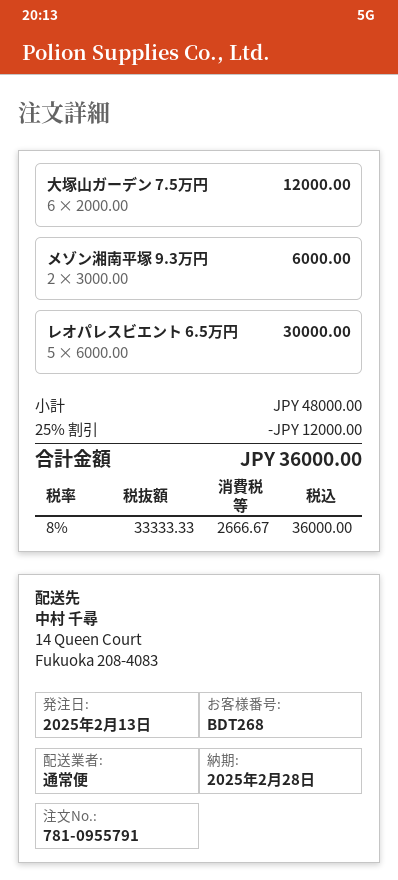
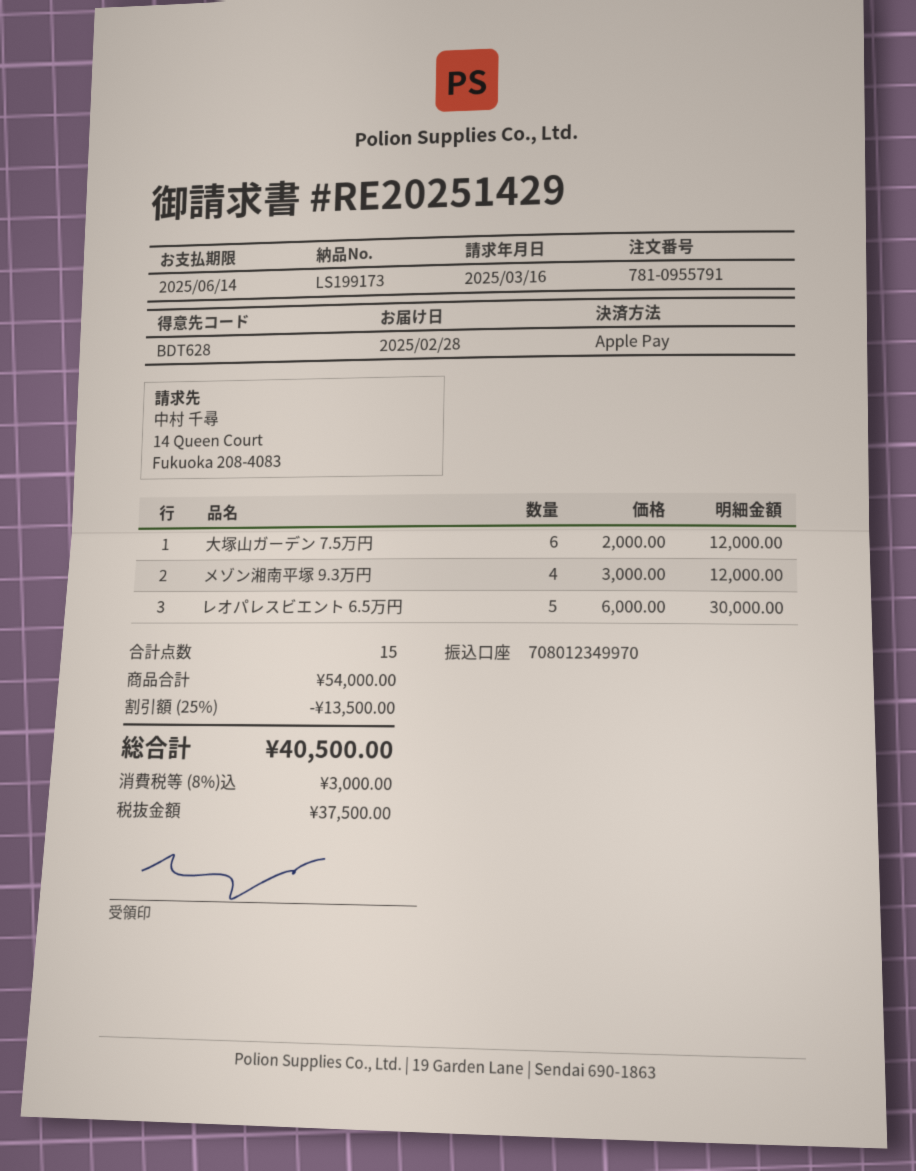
customer number: BDT268 -> BDT628
メゾン湘南平塚 9.3万円: 2 x 3000.00 = 6000.00 -> 4 x 3000.00 = 12000.00
subtotal: 48000.00 -> 54000.00
discount: 25% = 12000.00 -> 25% = 13500.00
net: 33333.33 -> 37500.00
tax: 8% = 2666.67 -> 8% = 3000.00
total: 36000.00 -> 40500.00

